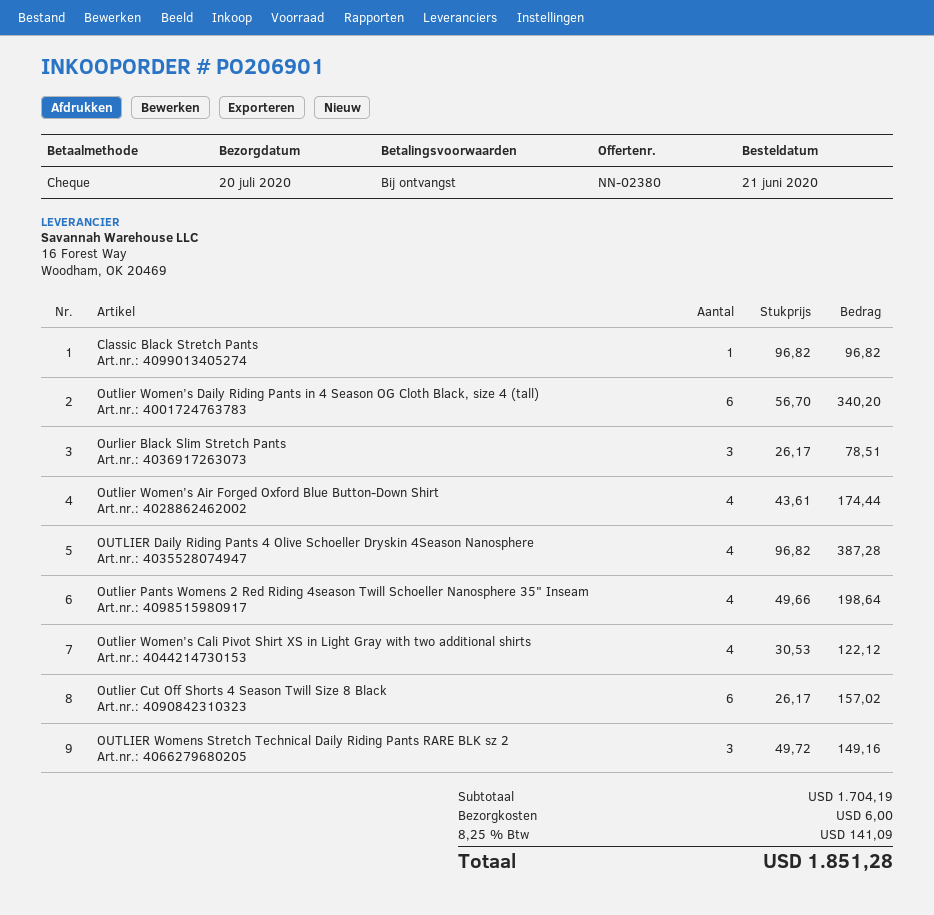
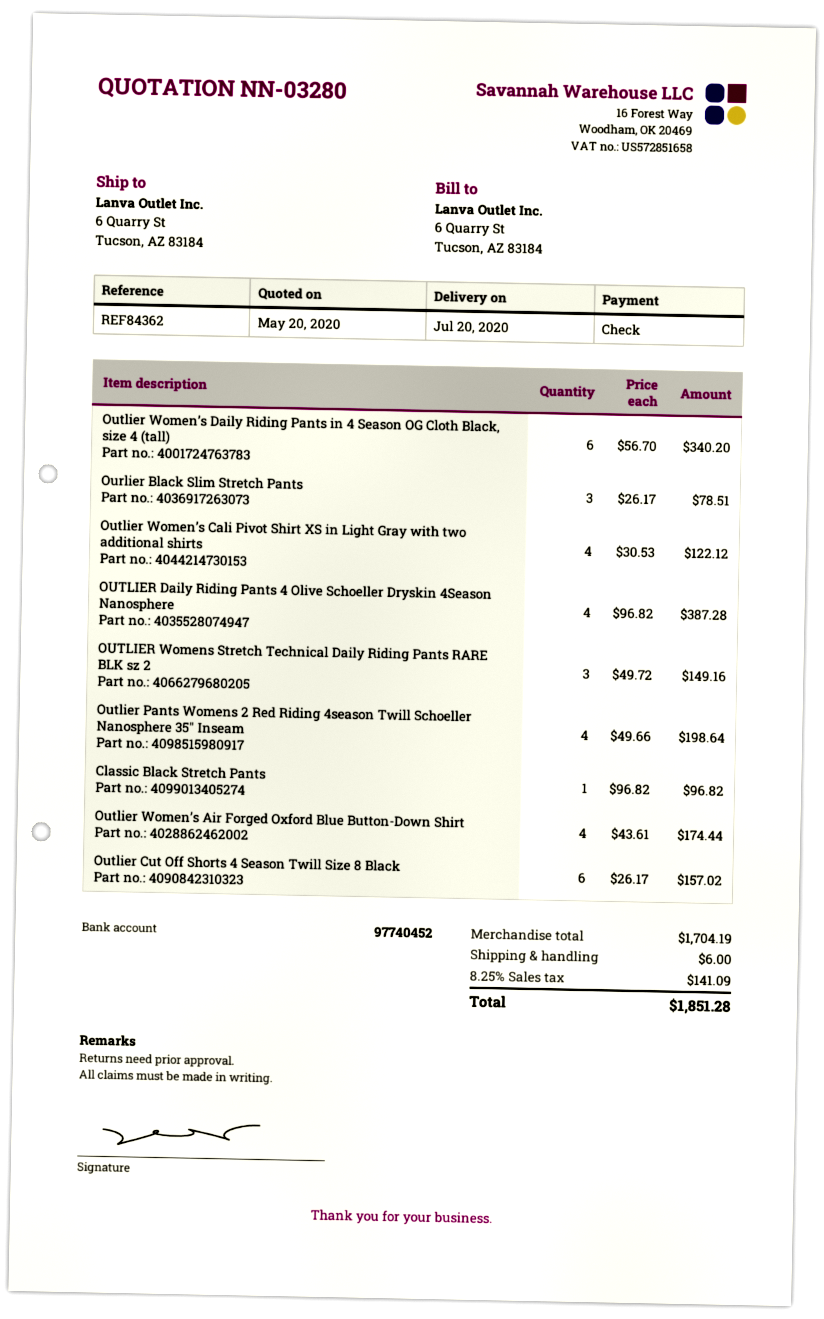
quote number: NN-02380 -> NN-03280

